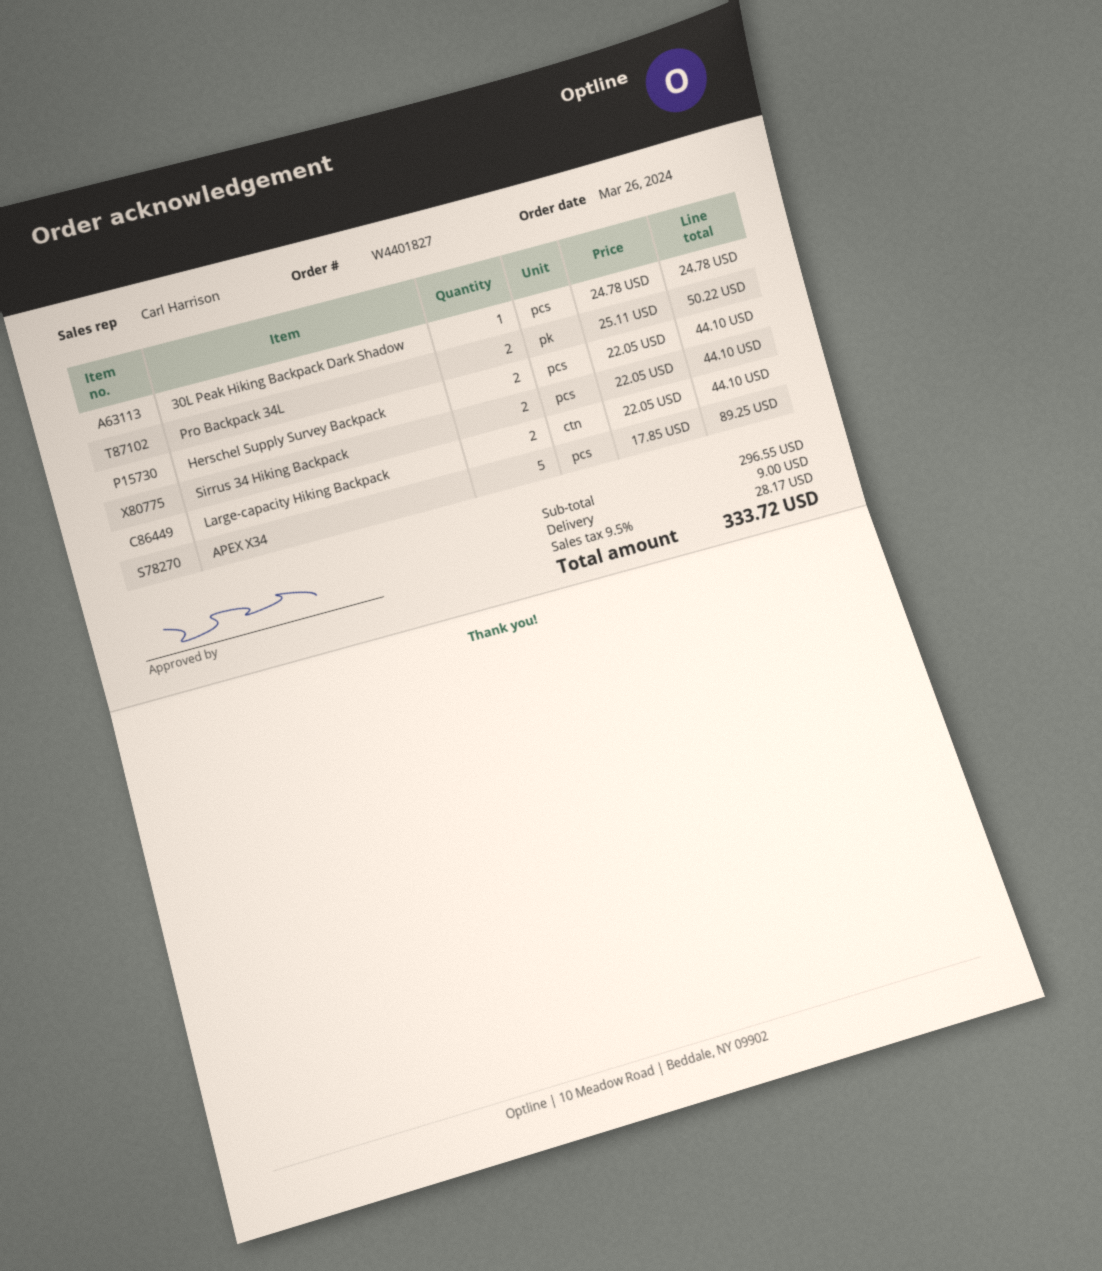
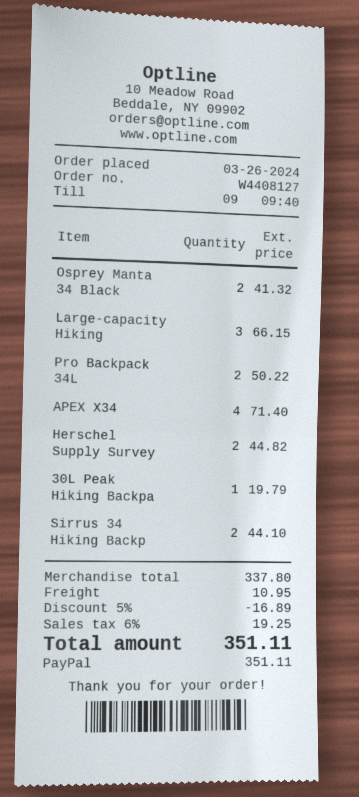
order number: W4401827 -> W4408127
30L Peak Hiking Backpack Dark Shadow: 1 for 24.78 -> 1 for 19.79
Herschel Supply Survey Backpack: 2 for 44.10 -> 2 for 44.82
Large-capacity Hiking Backpack: 2 for 44.10 -> 3 for 66.15
APEX X34: 5 for 89.25 -> 4 for 71.40
Osprey Manta 34 Black: none -> 2 for 41.32
subtotal: 296.55 -> 337.80
discount: none -> 5% = 16.89
shipping: 9.00 -> 10.95
tax: 9.5% = 28.17 -> 6% = 19.25
total: 333.72 -> 351.11

